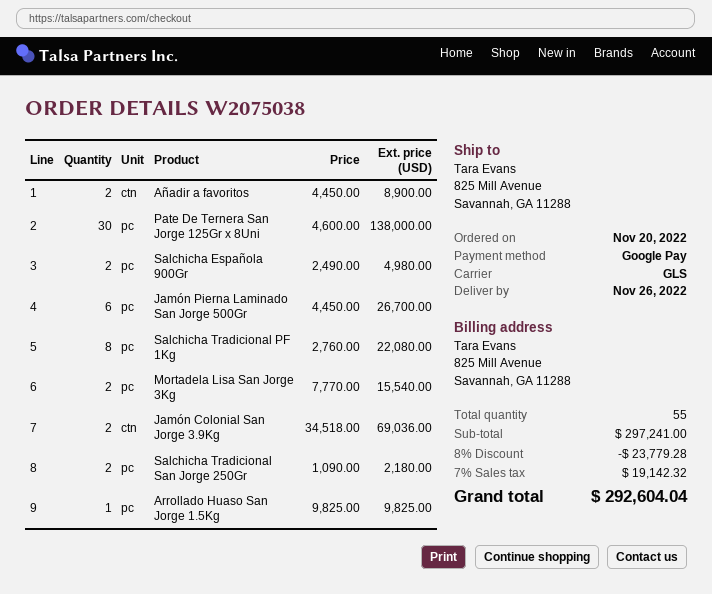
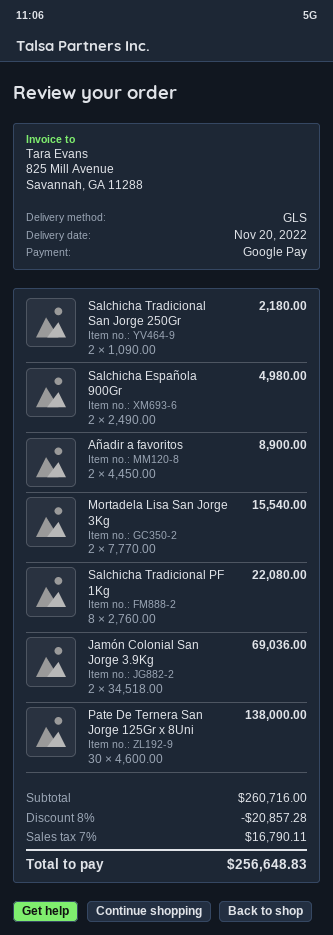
delivery date: 2022-11-26 -> 2022-11-20
Jamón Pierna Laminado San Jorge 500Gr: 6 x 4450.00 = 26700.00 -> none
Arrollado Huaso San Jorge 1.5Kg: 1 x 9825.00 = 9825.00 -> none
subtotal: 297241.00 -> 260716.00
discount: 8% = 23779.28 -> 8% = 20857.28
tax: 7% = 19142.32 -> 7% = 16790.11
total: 292604.04 -> 256648.83

